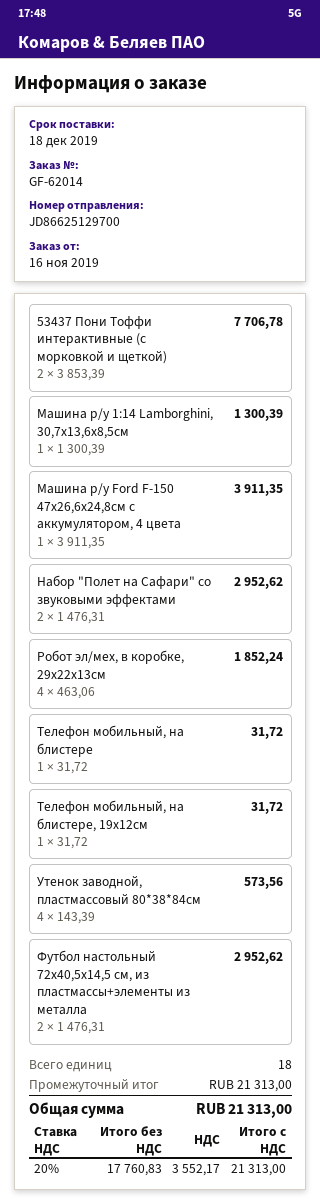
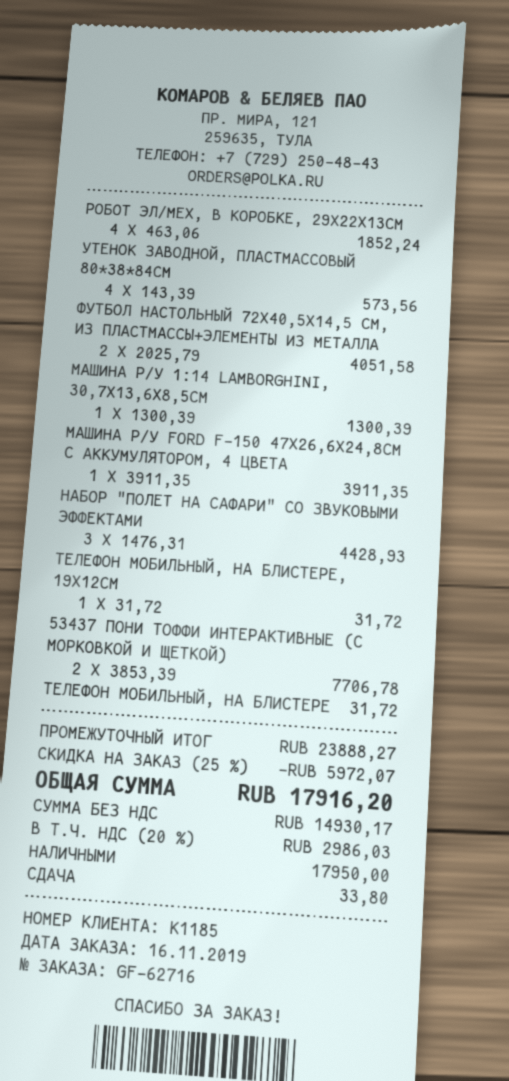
order number: GF-62014 -> GF-62716
Набор "Полет на Сафари" со звуковыми эффектами: 2 x 1476.31 = 2952.62 -> 3 x 1476.31 = 4428.93
Футбол настольный 72х40,5х14,5 см, из пластмассы+элементы из металла: 2 x 1476.31 = 2952.62 -> 2 x 2025.79 = 4051.58
subtotal: 21313.00 -> 23888.27
discount: none -> 25% = 5972.07
net: 17760.83 -> 14930.17
tax: 20% = 3552.17 -> 20% = 2986.03
total: 21313.00 -> 17916.20

